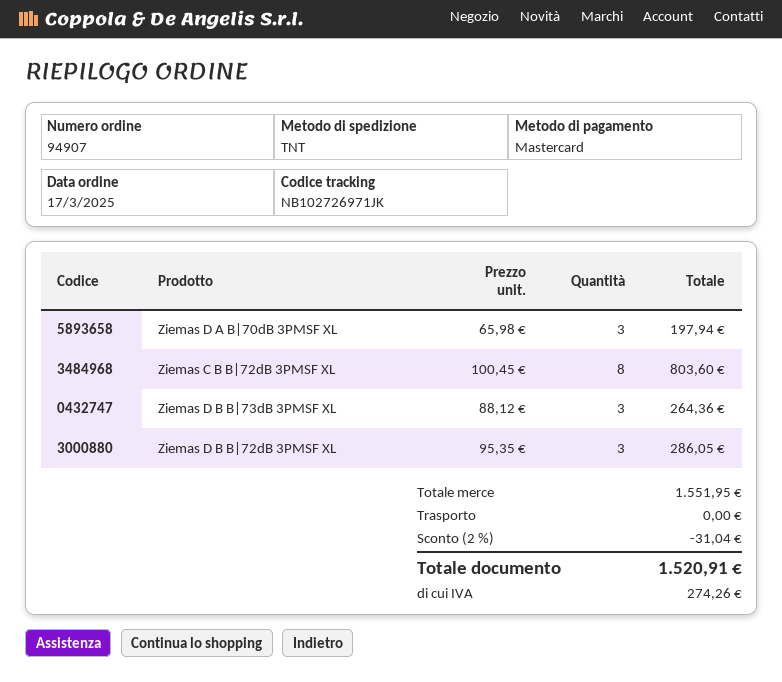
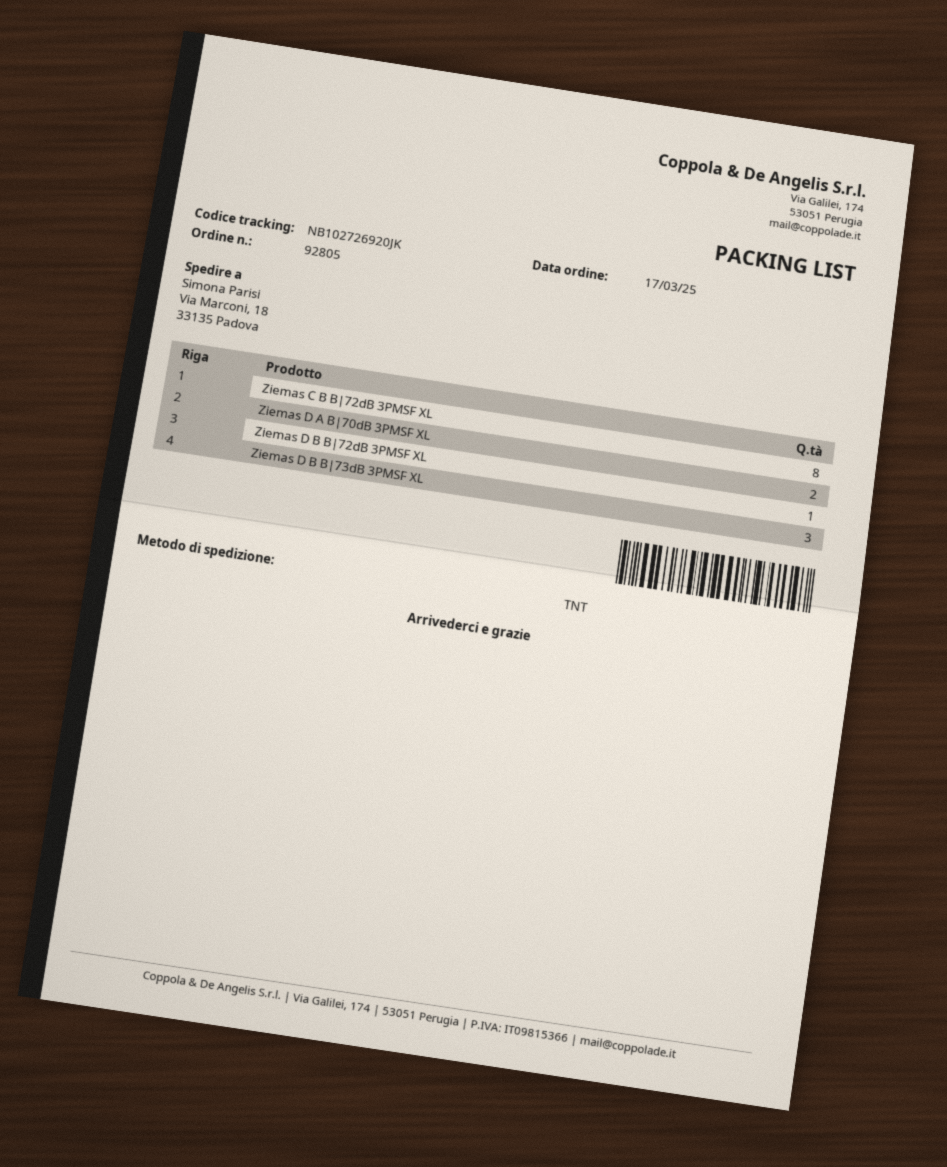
order number: 94907 -> 92805
tracking number: NB102726971JK -> NB102726920JK
Ziemas D A B|70dB 3PMSF XL: 3 -> 2
Ziemas D B B|72dB 3PMSF XL: 3 -> 1

